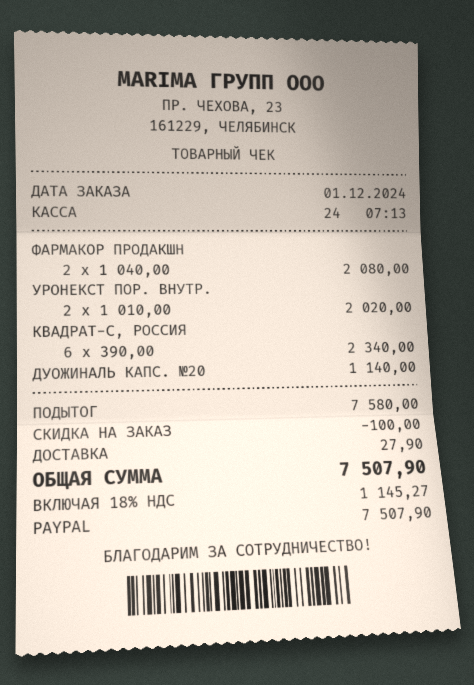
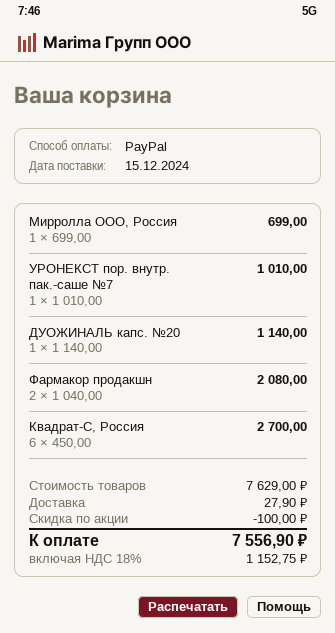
УРОНЕКСТ ПОР. ВНУТР.: 2 x 1010.00 = 2020.00 -> 1 x 1010.00 = 1010.00
КВАДРАТ-С, РОССИЯ: 6 x 390.00 = 2340.00 -> 6 x 450.00 = 2700.00
Мирролла ООО, Россия: none -> 1 x 699.00 = 699.00
subtotal: 7580.00 -> 7629.00
tax: 18% = 1145.27 -> 18% = 1152.75
total: 7507.90 -> 7556.90

